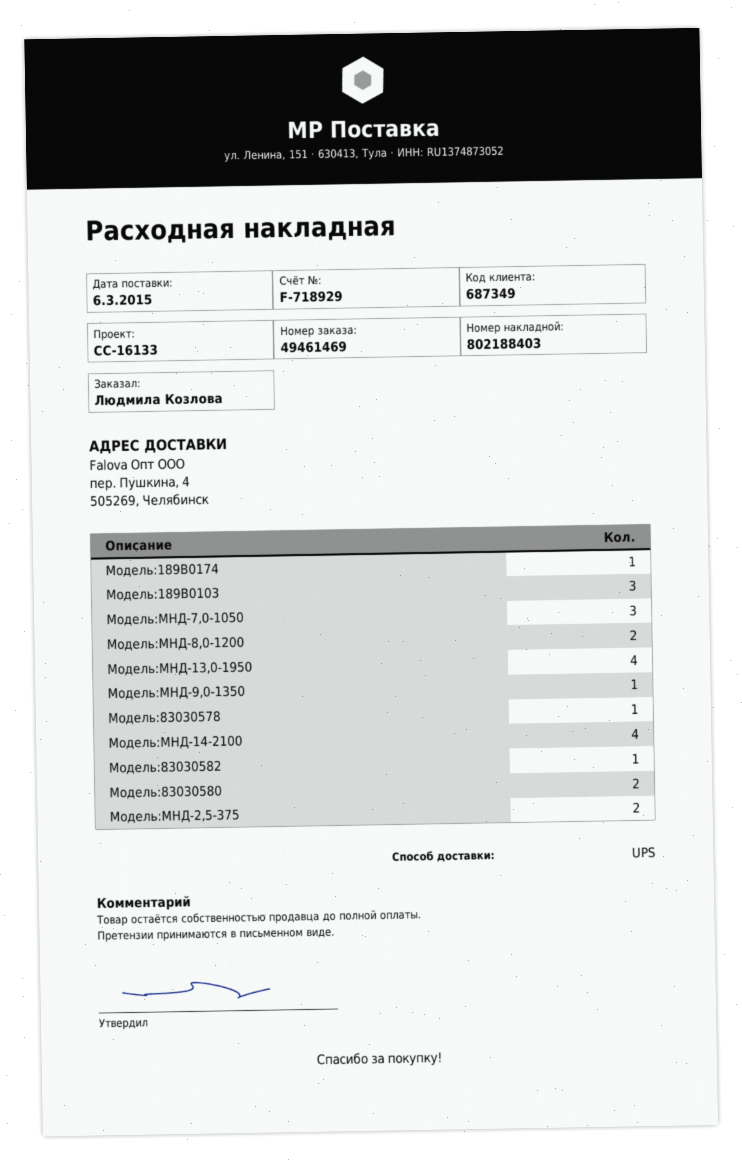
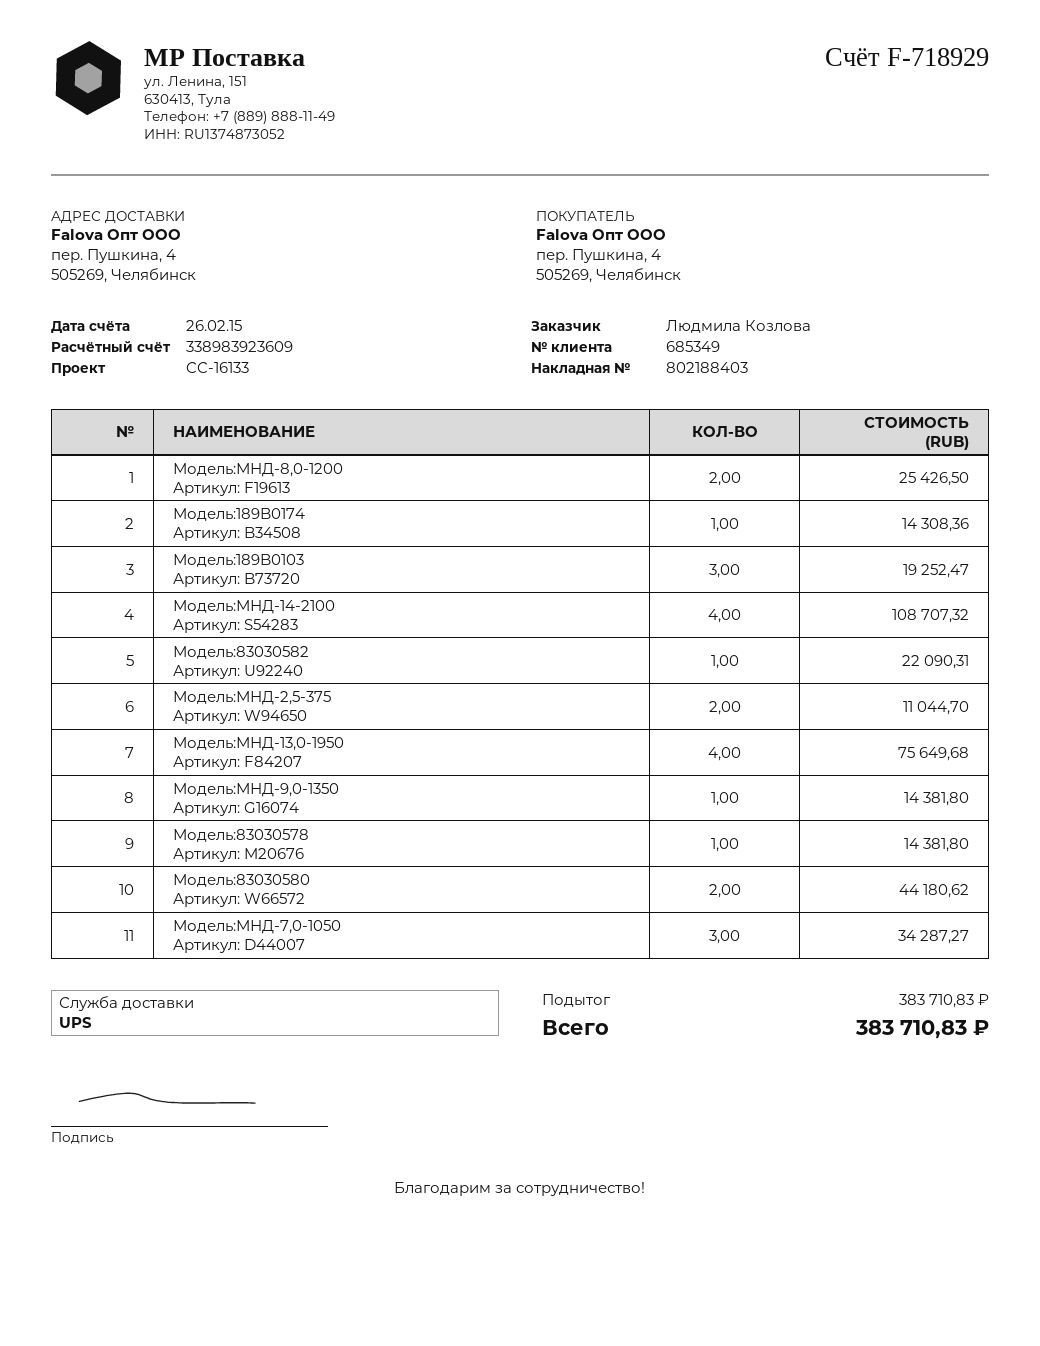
customer number: 687349 -> 685349

